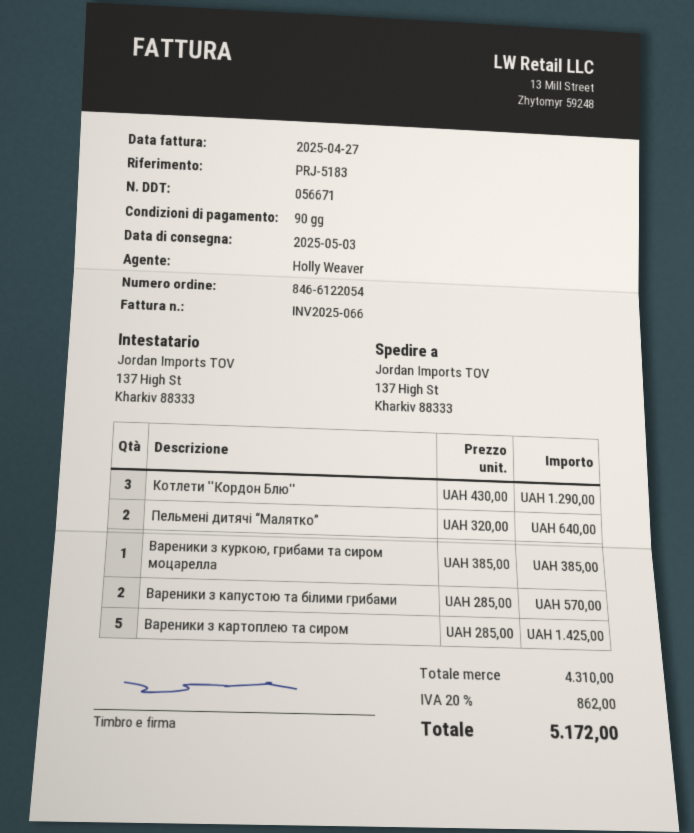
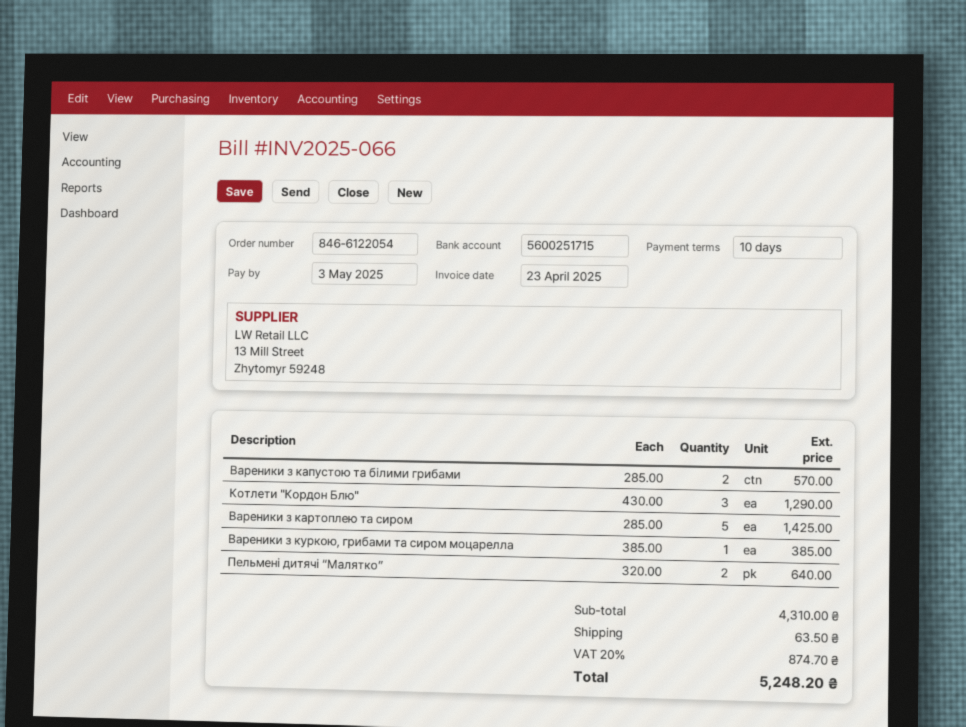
invoice date: 2025-04-27 -> 2025-04-23
payment terms: 90 days -> 10 days
shipping: none -> 63.50
tax: 20% = 862.00 -> 20% = 874.70
total: 5172.00 -> 5248.20

